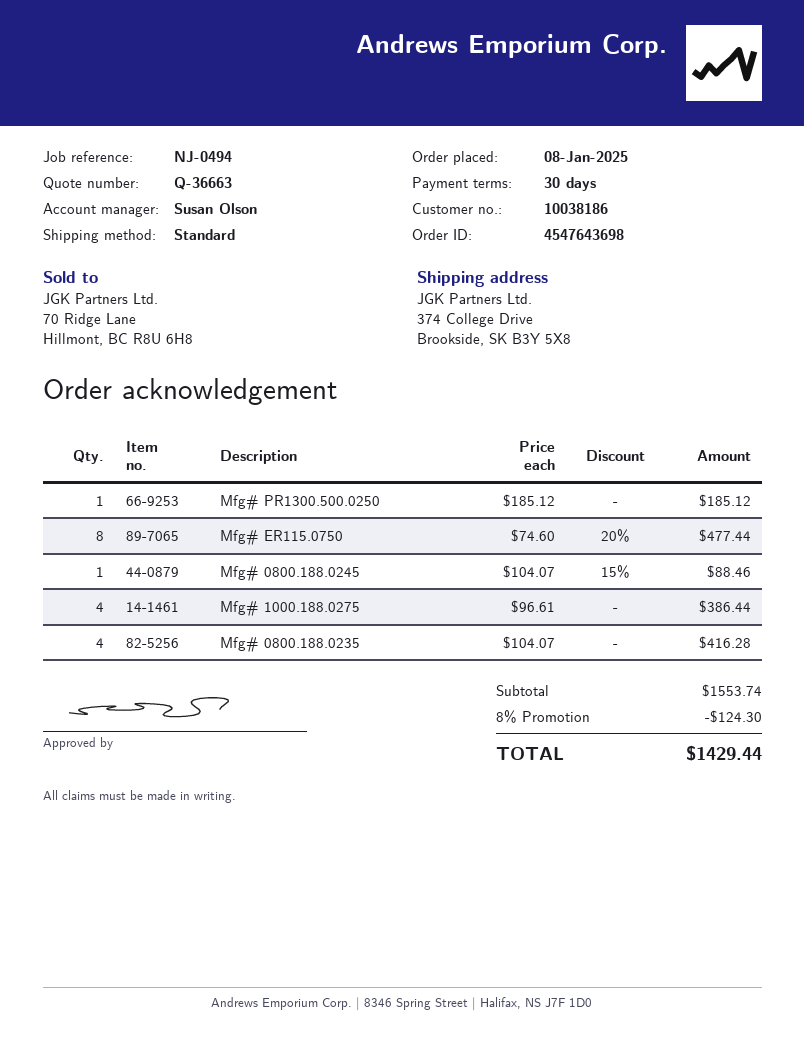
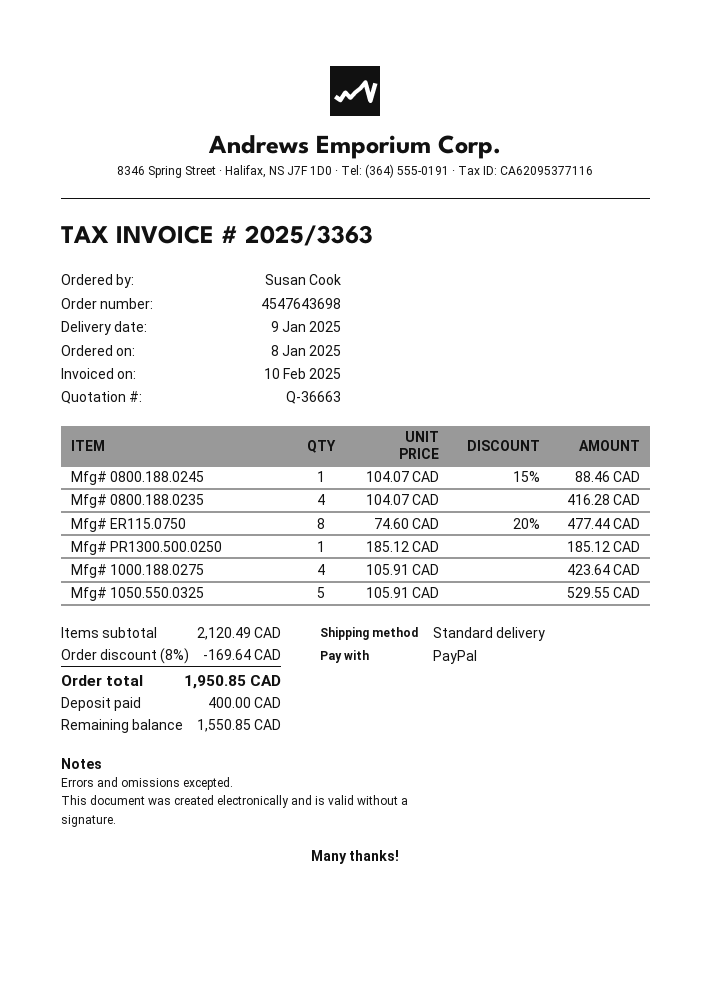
Mfg# 1000.188.0275: 4 x 96.61 = 386.44 -> 4 x 105.91 = 423.64
Mfg# 1050.550.0325: none -> 5 x 105.91 = 529.55
subtotal: 1553.74 -> 2120.49
discount: 8% = 124.30 -> 8% = 169.64
total: 1429.44 -> 1950.85

